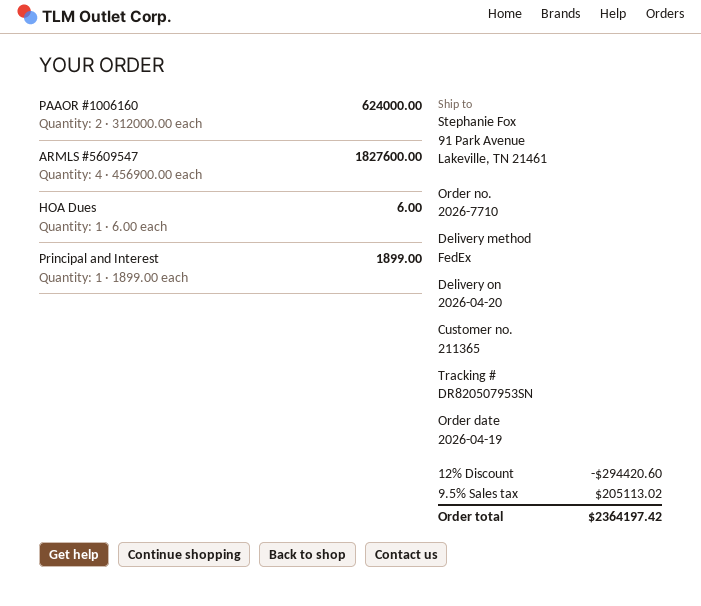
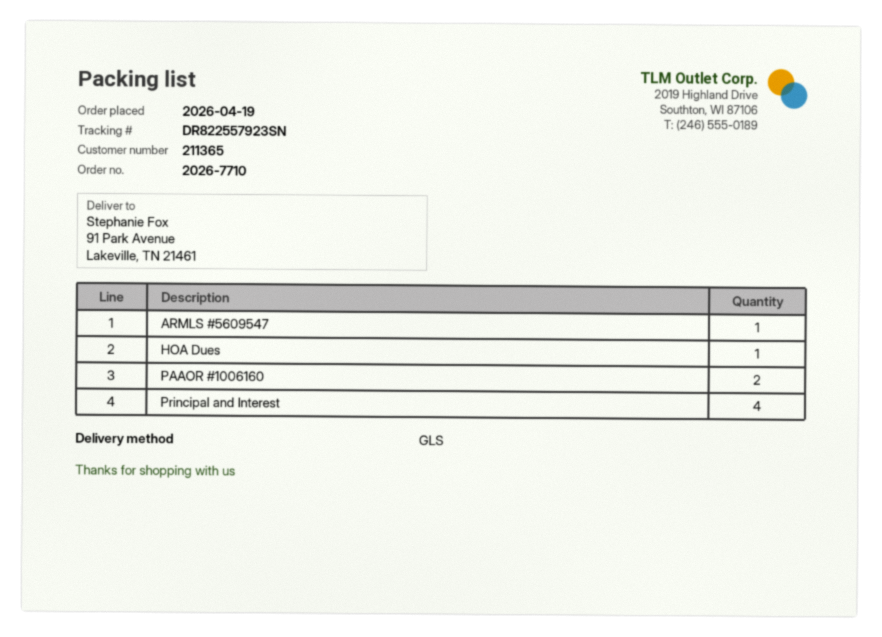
shipping method: FedEx -> GLS
tracking number: DR820507953SN -> DR822557923SN
ARMLS #5609547: 4 -> 1
Principal and Interest: 1 -> 4

